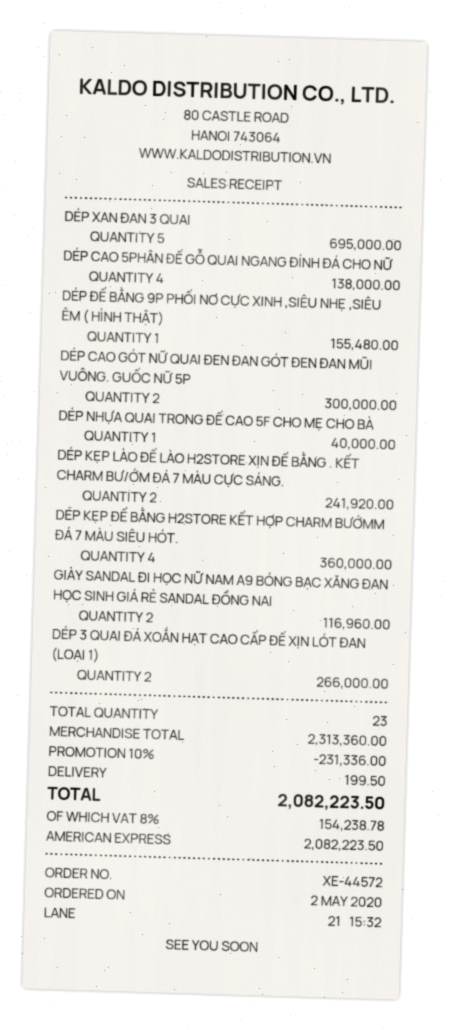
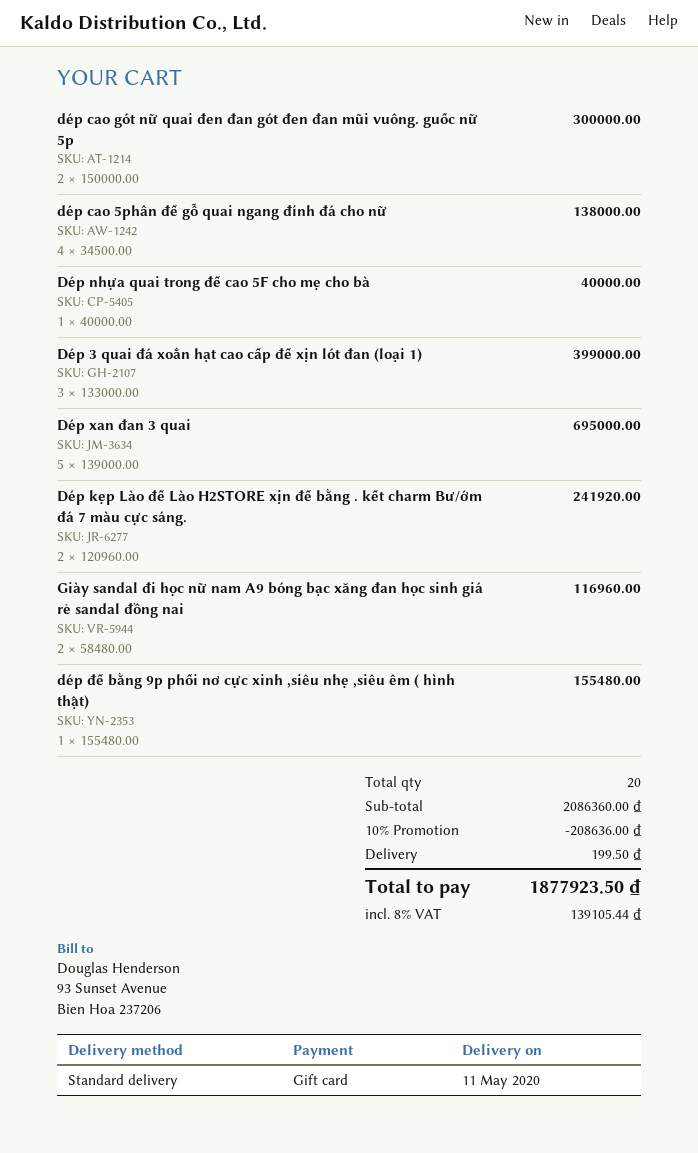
payment method: American Express -> gift card
DÉP KẸP ĐẾ BẰNG H2STORE KẾT HỢP CHARM BƯỚMM ĐÁ 7 MÀU SIÊU HÓT.: 4 for 360000.00 -> none
DÉP 3 QUAI ĐÁ XOẮN HẠT CAO CẤP ĐẾ XỊN LÓT ĐAN (LOẠI 1): 2 for 266000.00 -> 3 for 399000.00
total quantity: 23 -> 20
subtotal: 2313360.00 -> 2086360.00
discount: 10% = 231336.00 -> 10% = 208636.00
tax: 8% = 154238.78 -> 8% = 139105.44
total: 2082223.50 -> 1877923.50

